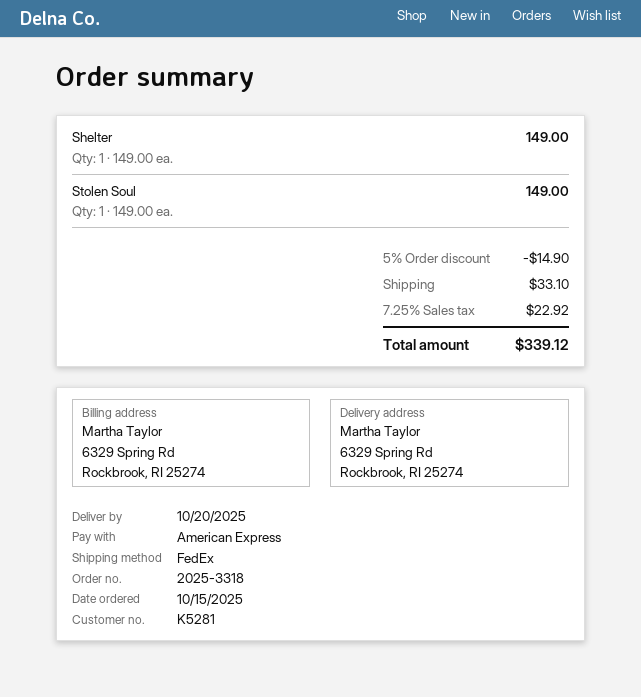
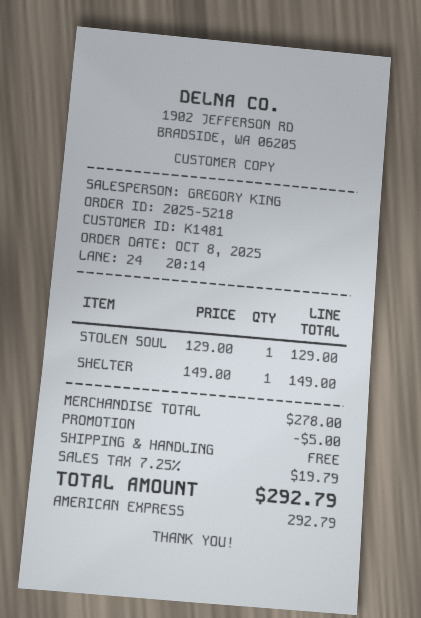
order number: 2025-3318 -> 2025-5218
order date: 2025-10-15 -> 2025-10-08
customer number: K5281 -> K1481
Stolen Soul: 1 x 149.00 = 149.00 -> 1 x 129.00 = 129.00
discount: 14.90 -> 5.00
shipping: 33.10 -> 0.00
tax: 7.25% = 22.92 -> 7.25% = 19.79
total: 339.12 -> 292.79

